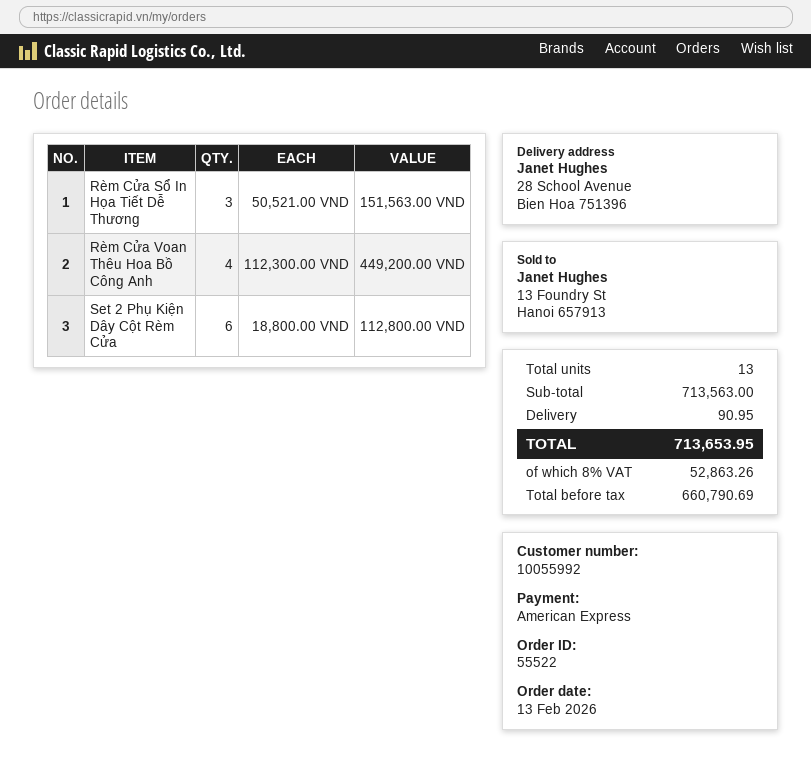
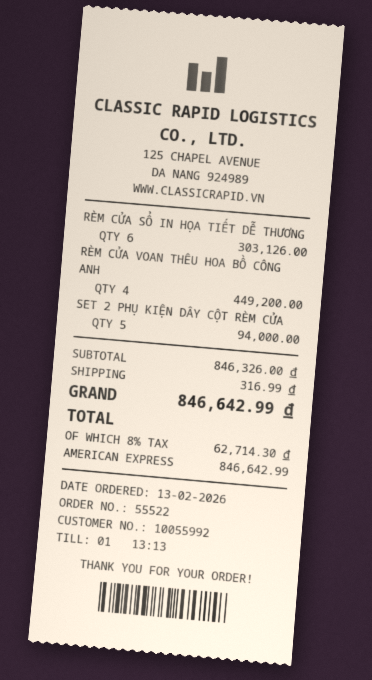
Rèm Cửa Sổ In Họa Tiết Dễ Thương: 3 for 151563.00 -> 6 for 303126.00
Set 2 Phụ Kiện Dây Cột Rèm Cửa: 6 for 112800.00 -> 5 for 94000.00
subtotal: 713563.00 -> 846326.00
shipping: 90.95 -> 316.99
tax: 8% = 52863.26 -> 8% = 62714.30
total: 713653.95 -> 846642.99

